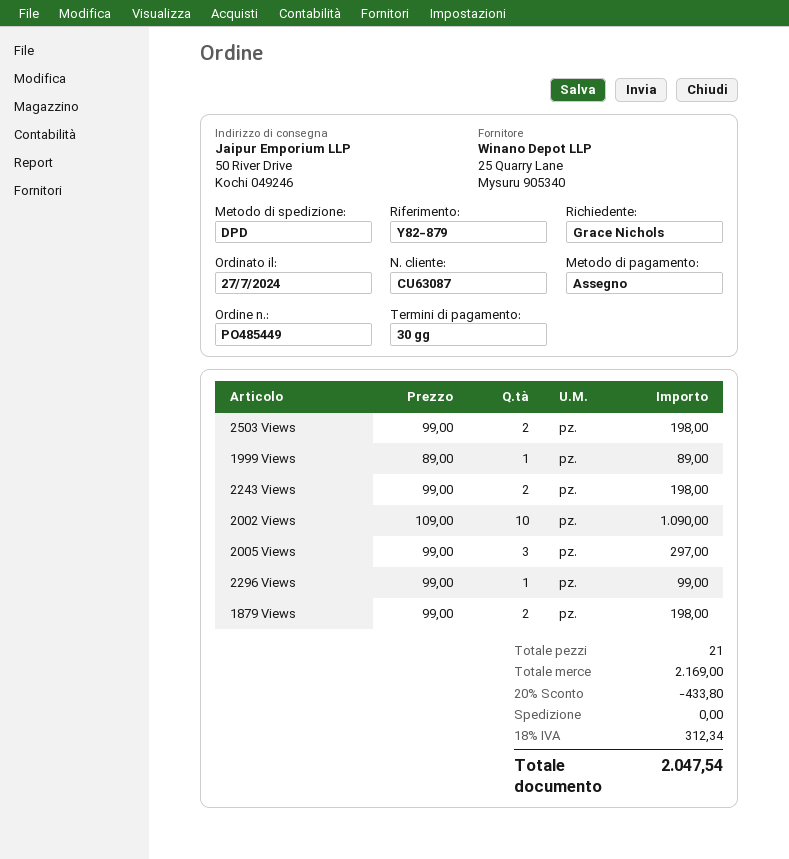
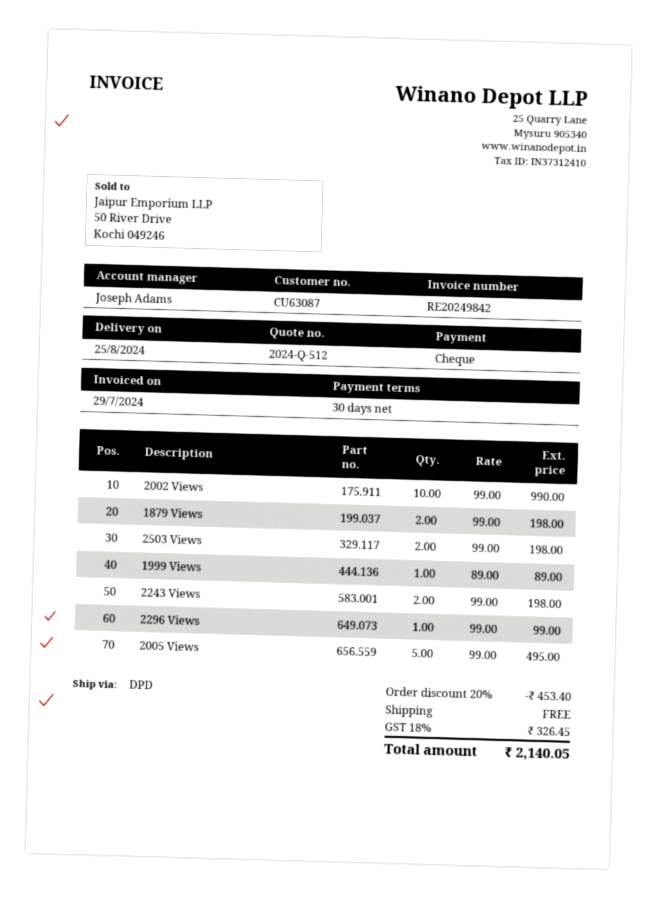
2002 Views: 10 x 109.00 = 1090.00 -> 10 x 99.00 = 990.00
2005 Views: 3 x 99.00 = 297.00 -> 5 x 99.00 = 495.00
discount: 20% = 433.80 -> 20% = 453.40
tax: 18% = 312.34 -> 18% = 326.45
total: 2047.54 -> 2140.05

